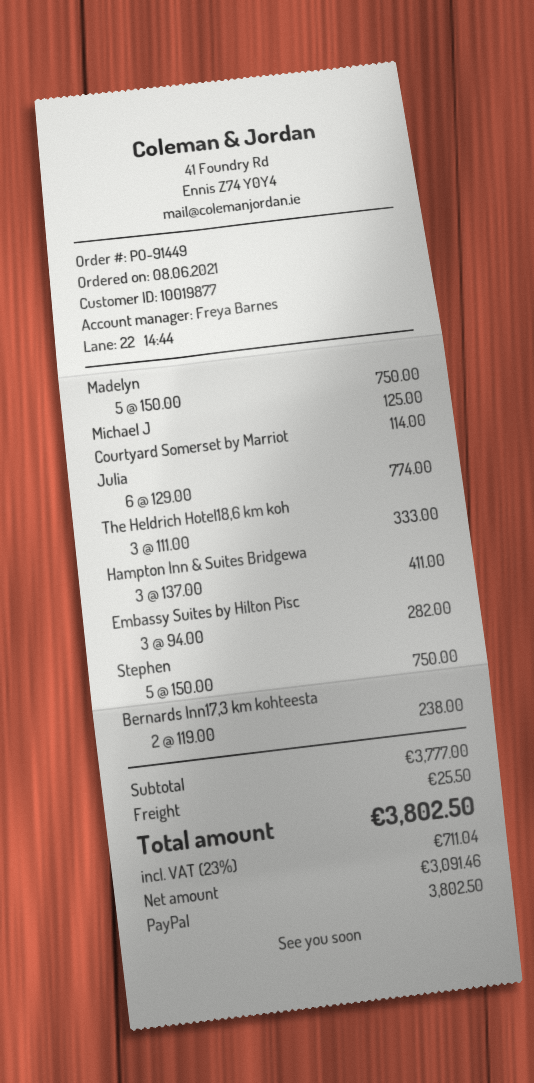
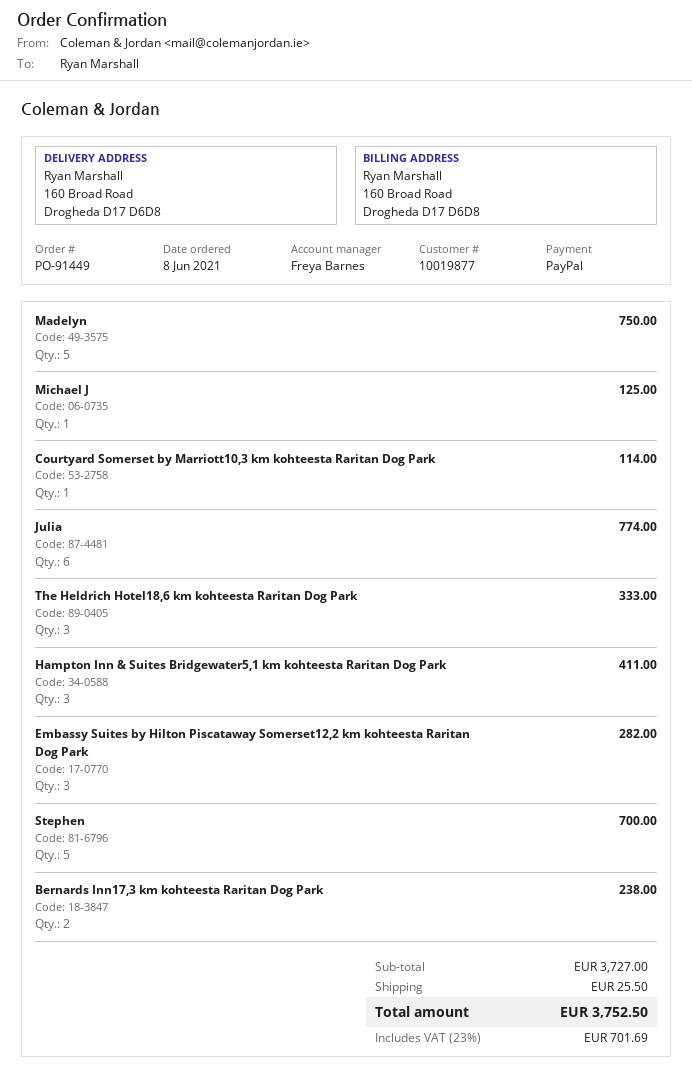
Stephen: 5 for 750.00 -> 5 for 700.00
subtotal: 3777.00 -> 3727.00
tax: 23% = 711.04 -> 23% = 701.69
total: 3802.50 -> 3752.50

